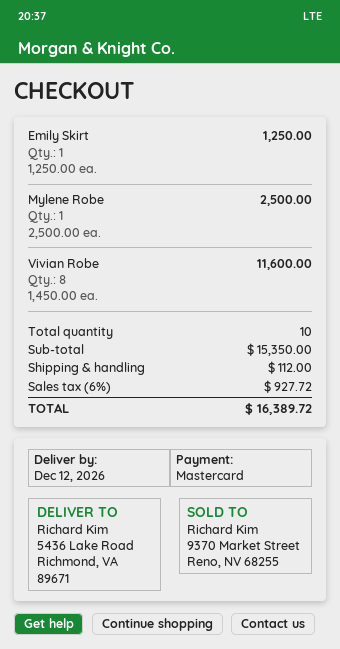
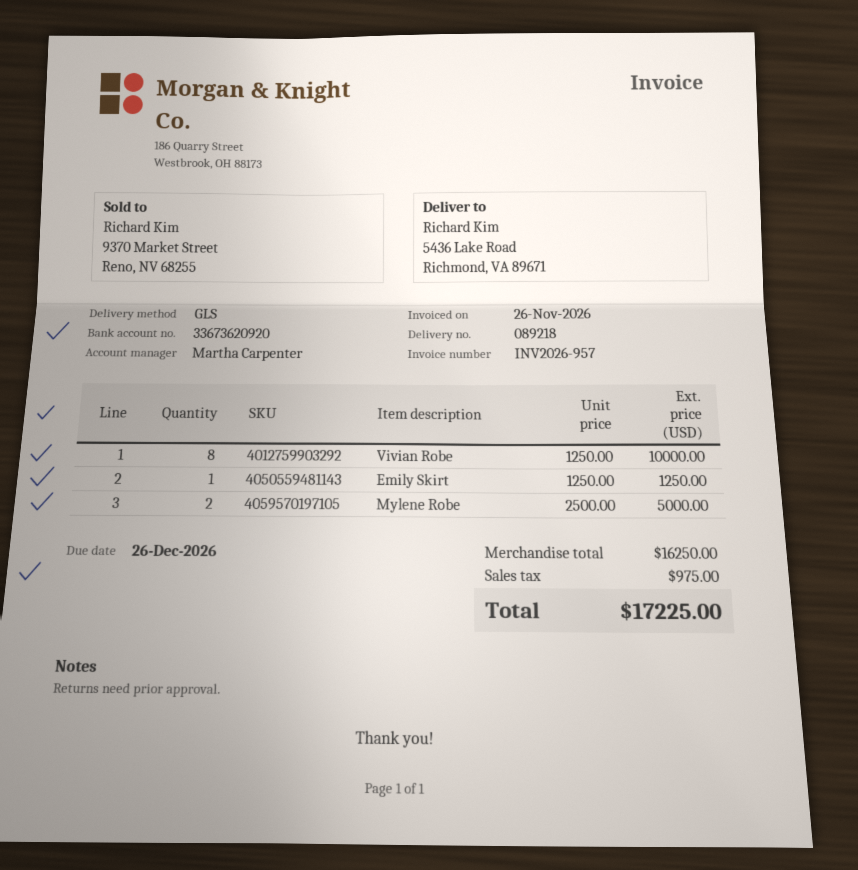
Mylene Robe: 1 x 2500.00 = 2500.00 -> 2 x 2500.00 = 5000.00
Vivian Robe: 8 x 1450.00 = 11600.00 -> 8 x 1250.00 = 10000.00
subtotal: 15350.00 -> 16250.00
shipping: 112.00 -> none
tax: 927.72 -> 975.00
total: 16389.72 -> 17225.00

